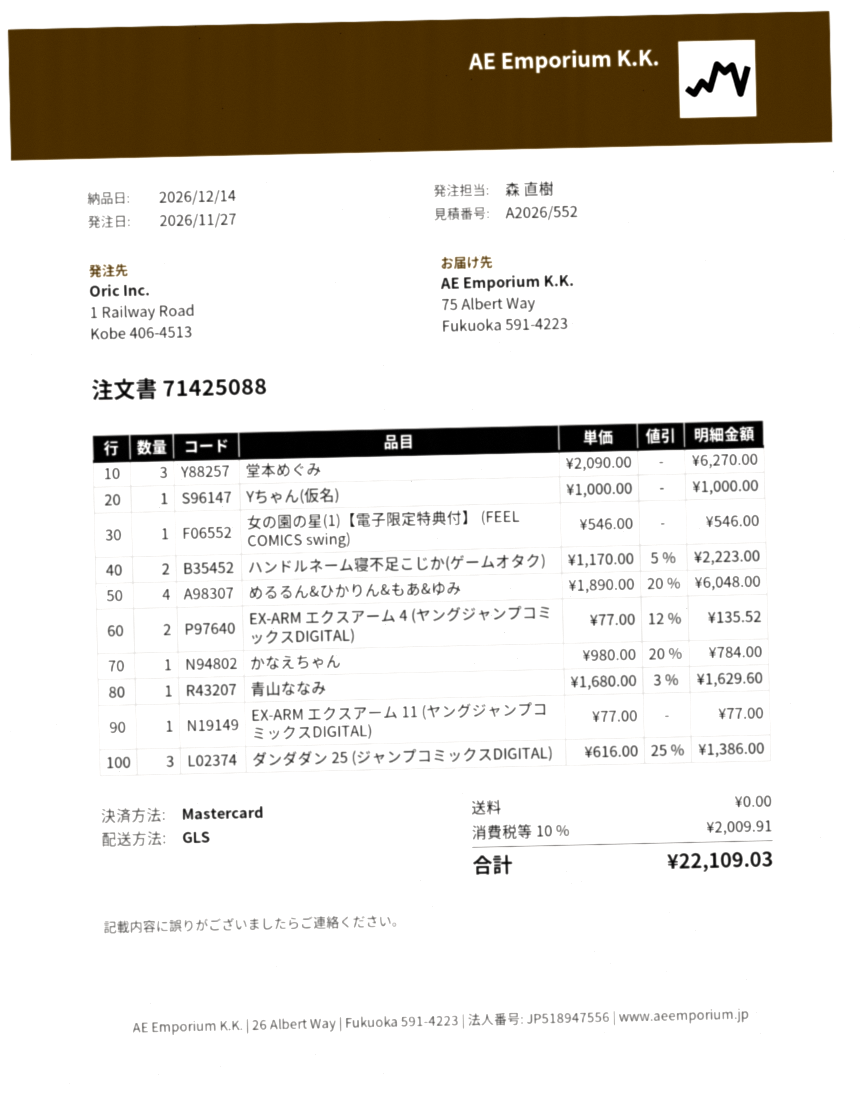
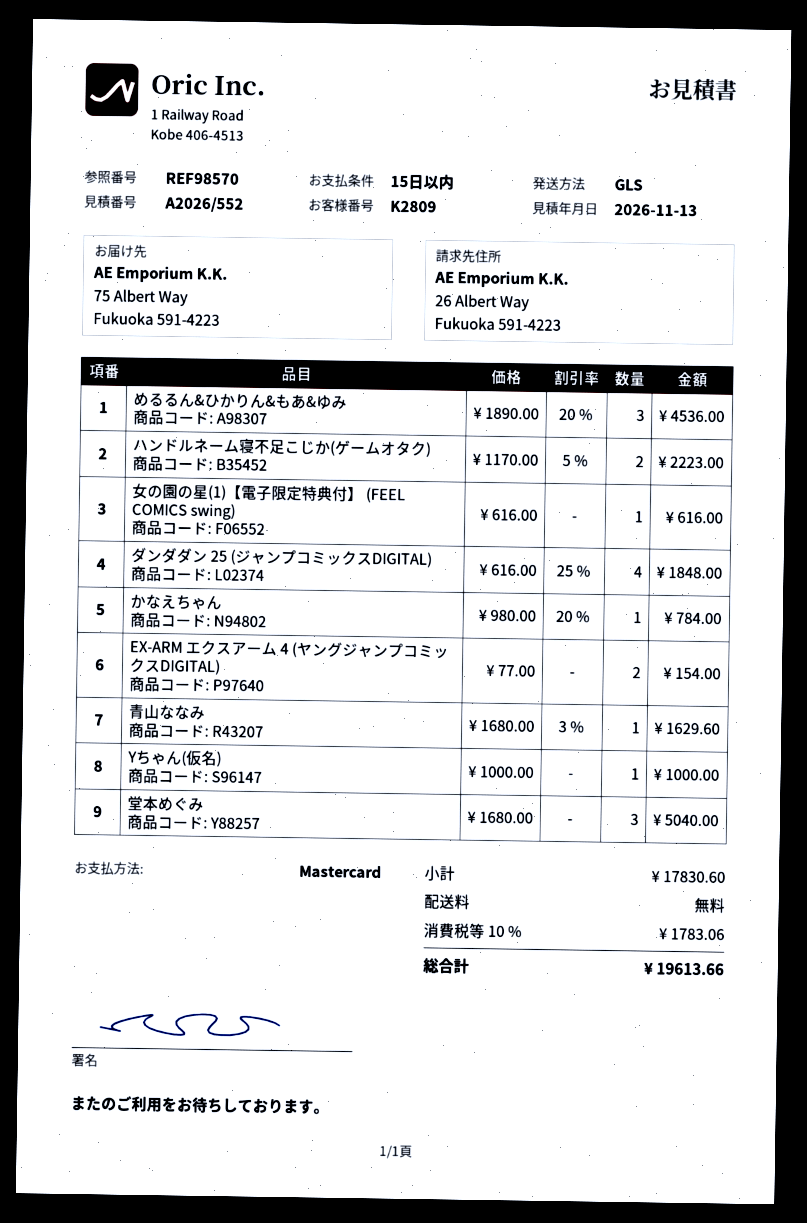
堂本めぐみ: 3 x 2090.00 = 6270.00 -> 3 x 1680.00 = 5040.00
女の園の星(1)【電子限定特典付】 (FEEL COMICS swing): 1 x 546.00 = 546.00 -> 1 x 616.00 = 616.00
めるるん&ひかりん&もあ&ゆみ: 4 x 1890.00 - 20% = 6048.00 -> 3 x 1890.00 - 20% = 4536.00
EX-ARM エクスアーム 4 (ヤングジャンプコミックスDIGITAL): 2 x 77.00 - 12% = 135.52 -> 2 x 77.00 = 154.00
EX-ARM エクスアーム 11 (ヤングジャンプコミックスDIGITAL): 1 x 77.00 = 77.00 -> none
ダンダダン 25 (ジャンプコミックスDIGITAL): 3 x 616.00 - 25% = 1386.00 -> 4 x 616.00 - 25% = 1848.00
tax: 10% = 2009.91 -> 10% = 1783.06
total: 22109.03 -> 19613.66

